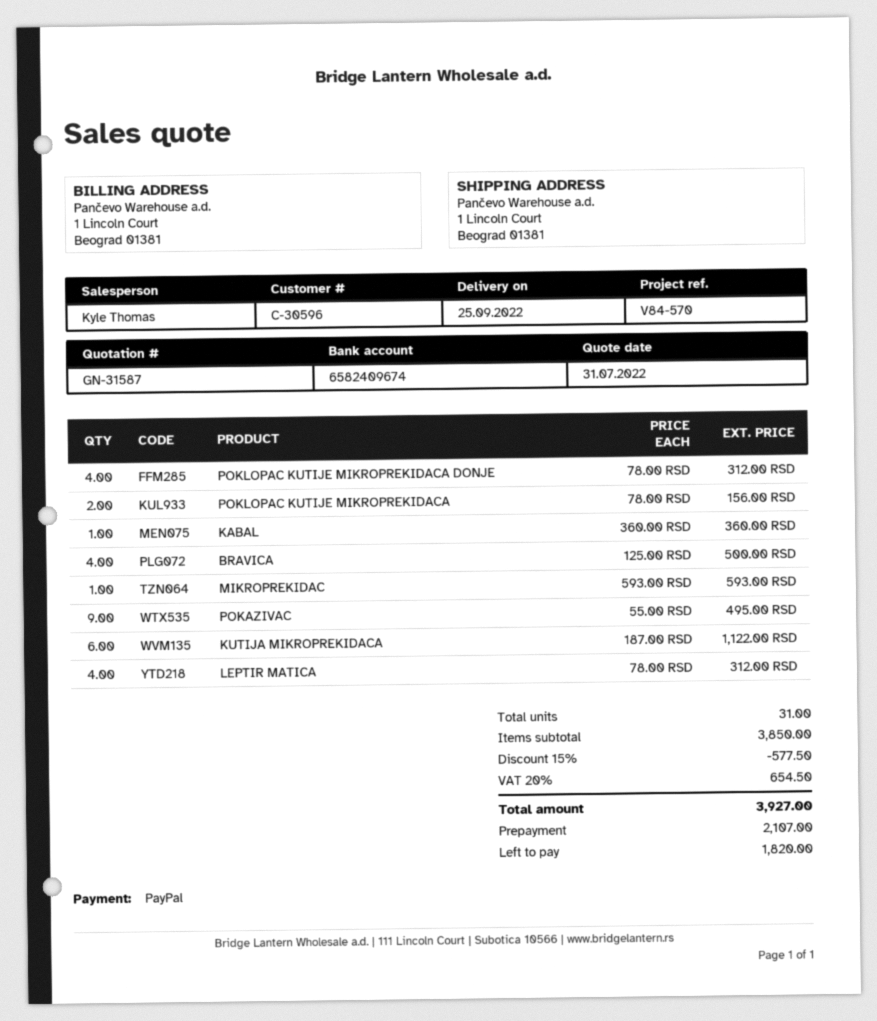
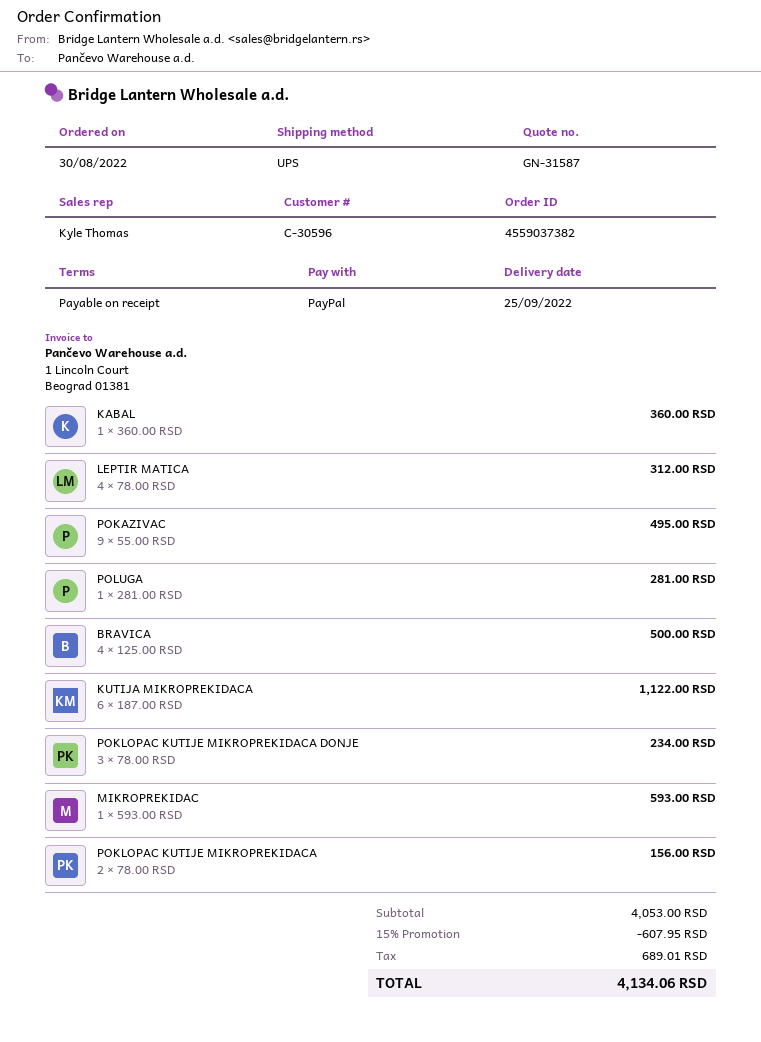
POKLOPAC KUTIJE MIKROPREKIDACA DONJE: 4 x 78.00 = 312.00 -> 3 x 78.00 = 234.00
POLUGA: none -> 1 x 281.00 = 281.00
subtotal: 3850.00 -> 4053.00
discount: 15% = 577.50 -> 15% = 607.95
tax: 654.50 -> 689.01
total: 3927.00 -> 4134.06

